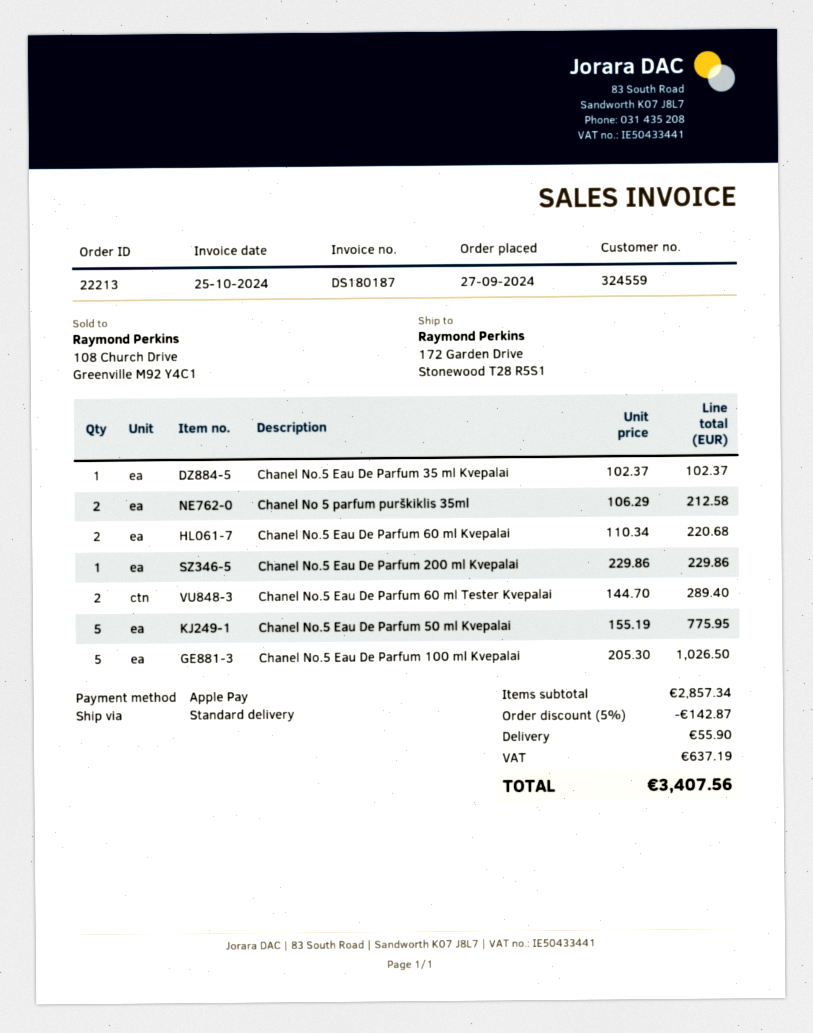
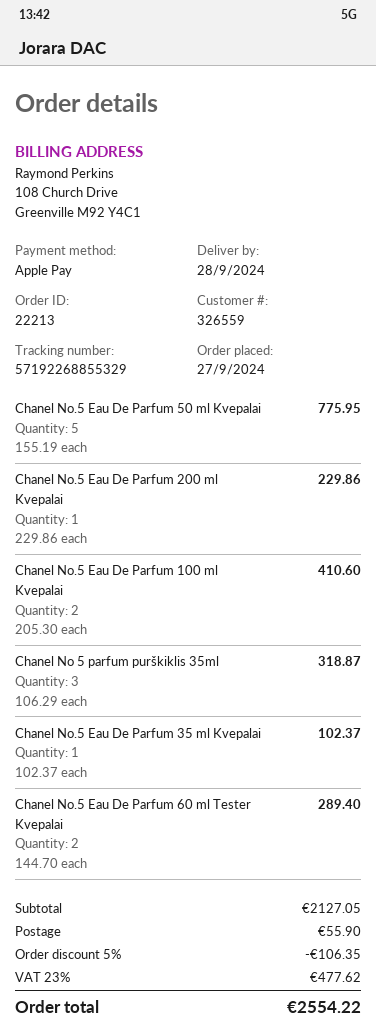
customer number: 324559 -> 326559
Chanel No 5 parfum purškiklis 35ml: 2 x 106.29 = 212.58 -> 3 x 106.29 = 318.87
Chanel No.5 Eau De Parfum 60 ml Kvepalai: 2 x 110.34 = 220.68 -> none
Chanel No.5 Eau De Parfum 100 ml Kvepalai: 5 x 205.30 = 1026.50 -> 2 x 205.30 = 410.60
subtotal: 2857.34 -> 2127.05
discount: 5% = 142.87 -> 5% = 106.35
tax: 637.19 -> 477.62
total: 3407.56 -> 2554.22

